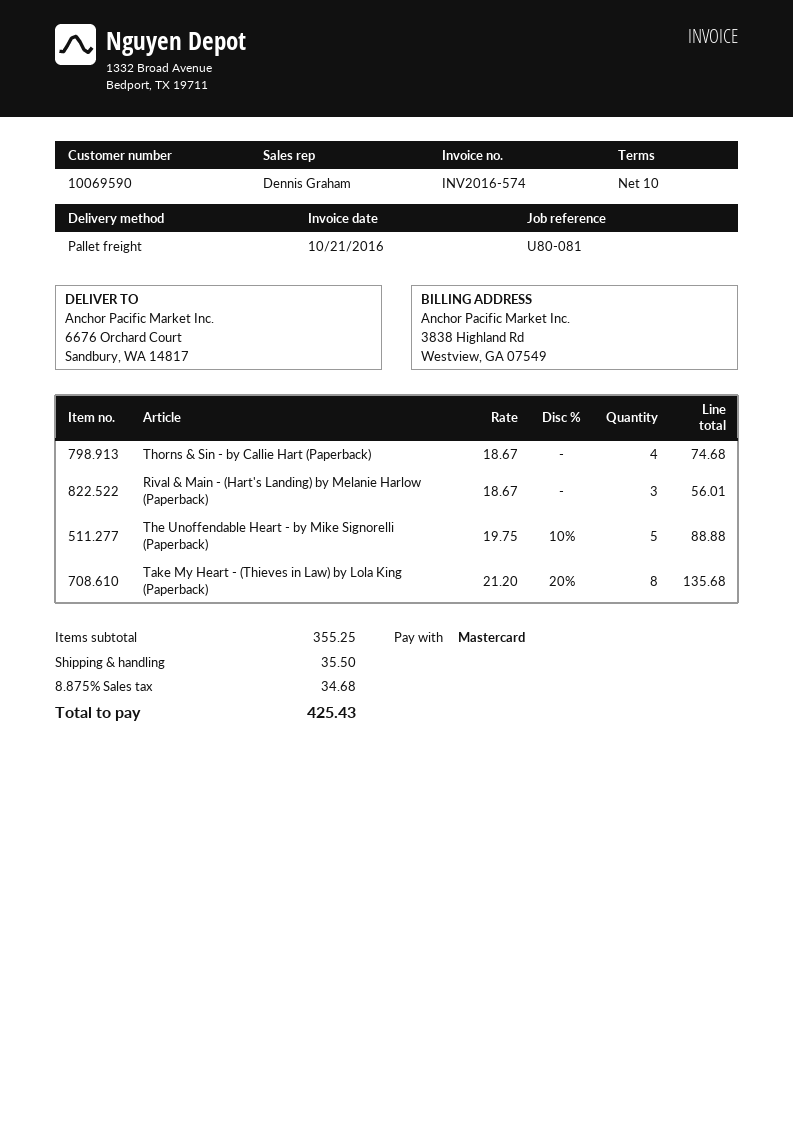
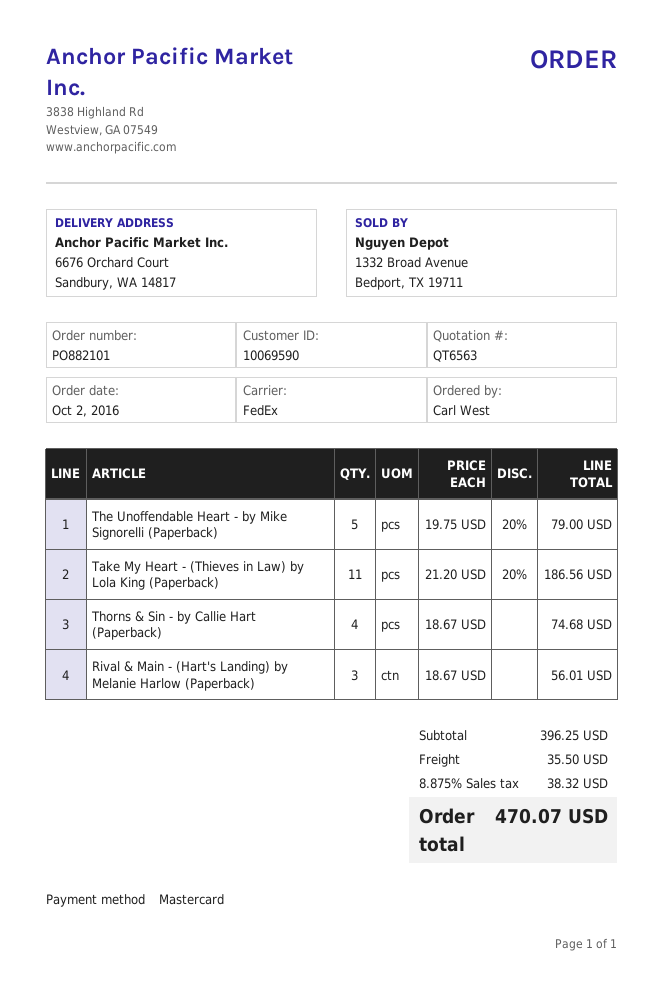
shipping method: pallet freight -> FedEx
The Unoffendable Heart - by Mike Signorelli (Paperback): 5 x 19.75 - 10% = 88.88 -> 5 x 19.75 - 20% = 79.00
Take My Heart - (Thieves in Law) by Lola King (Paperback): 8 x 21.20 - 20% = 135.68 -> 11 x 21.20 - 20% = 186.56
subtotal: 355.25 -> 396.25
tax: 8.875% = 34.68 -> 8.875% = 38.32
total: 425.43 -> 470.07

